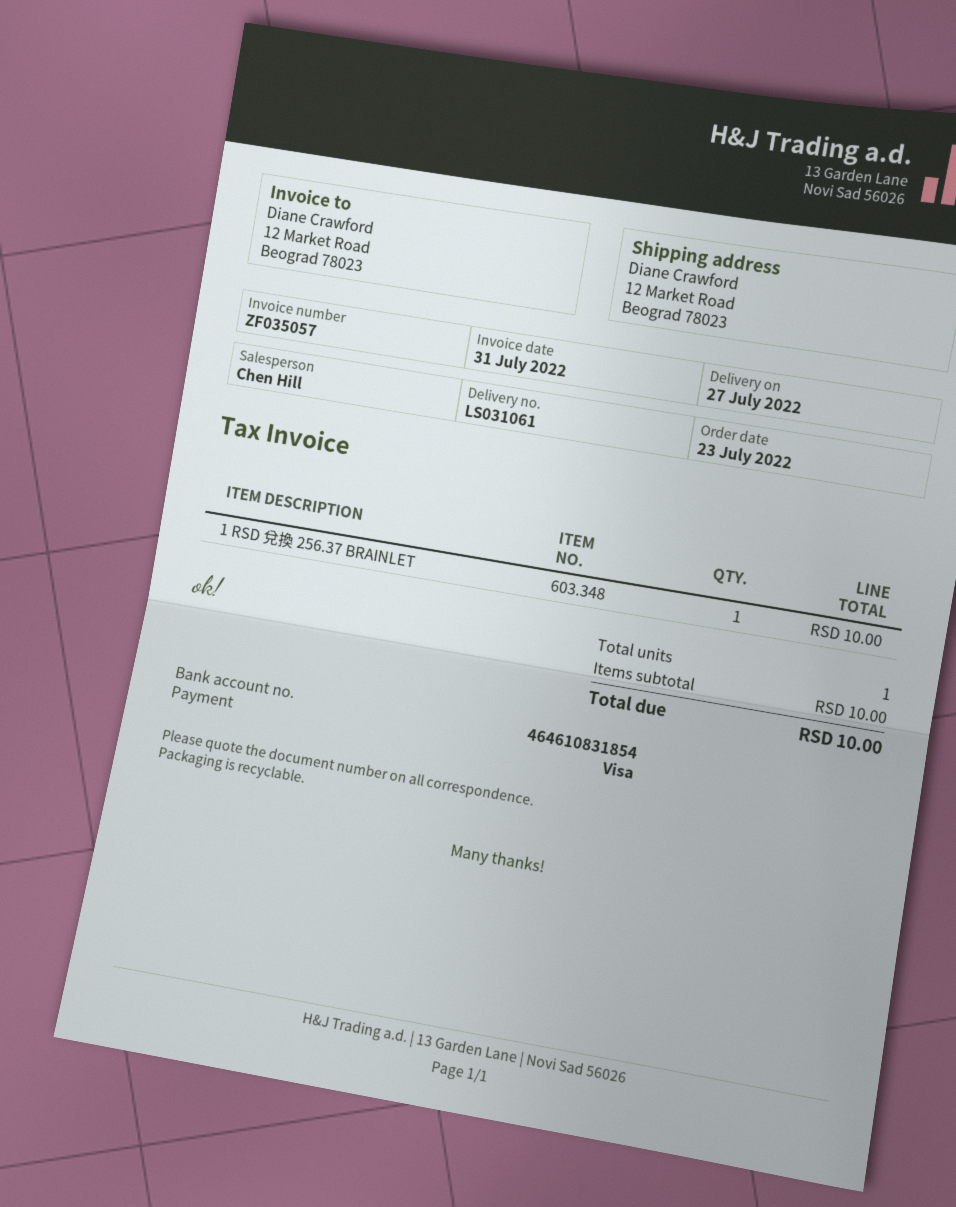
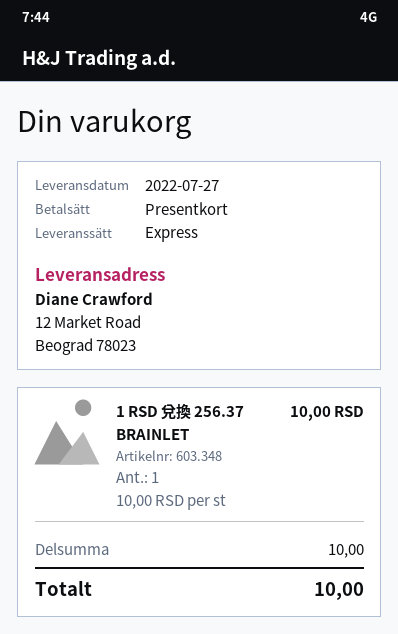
payment method: Visa -> gift card

